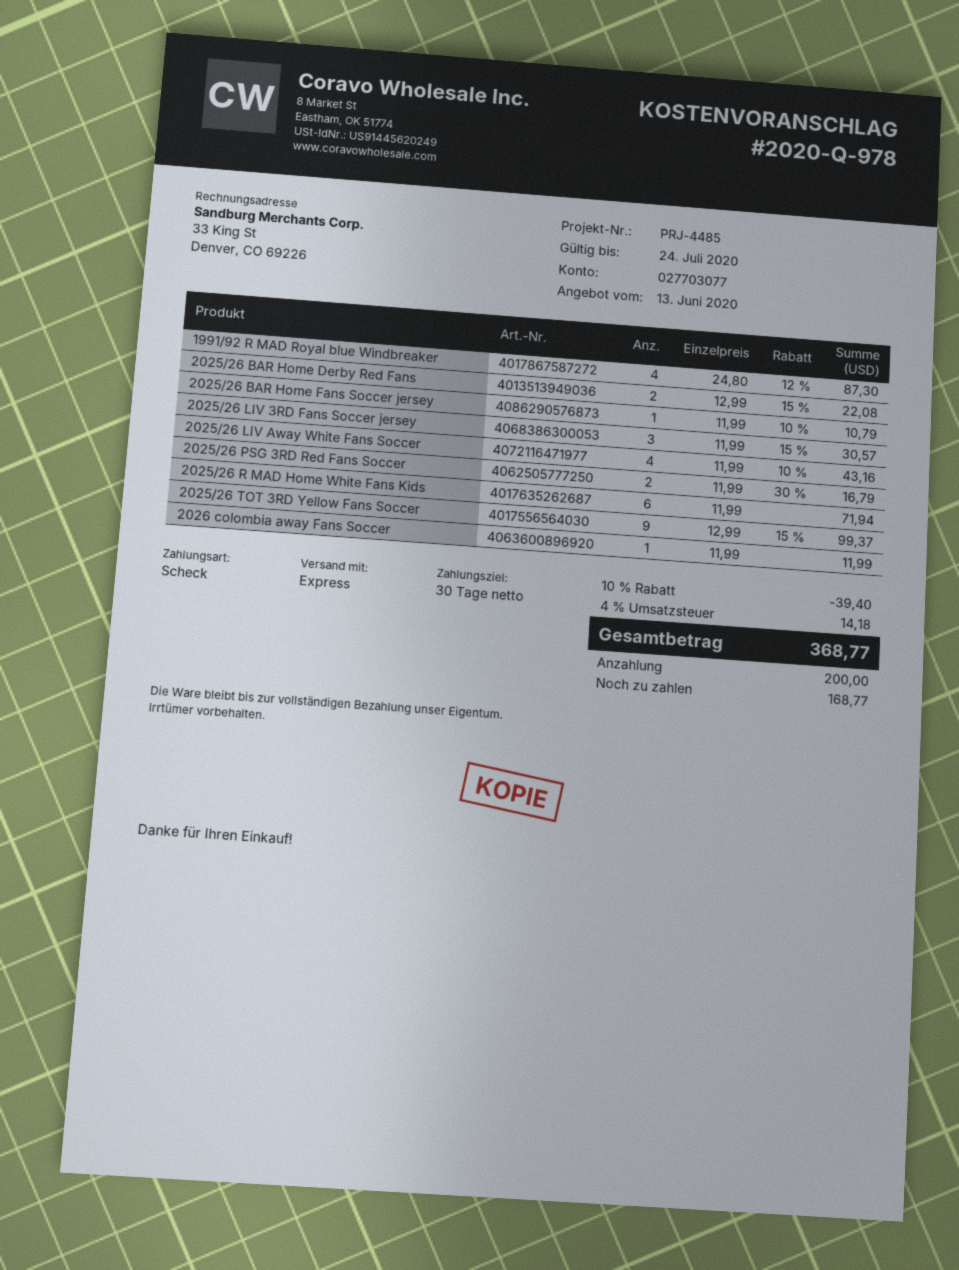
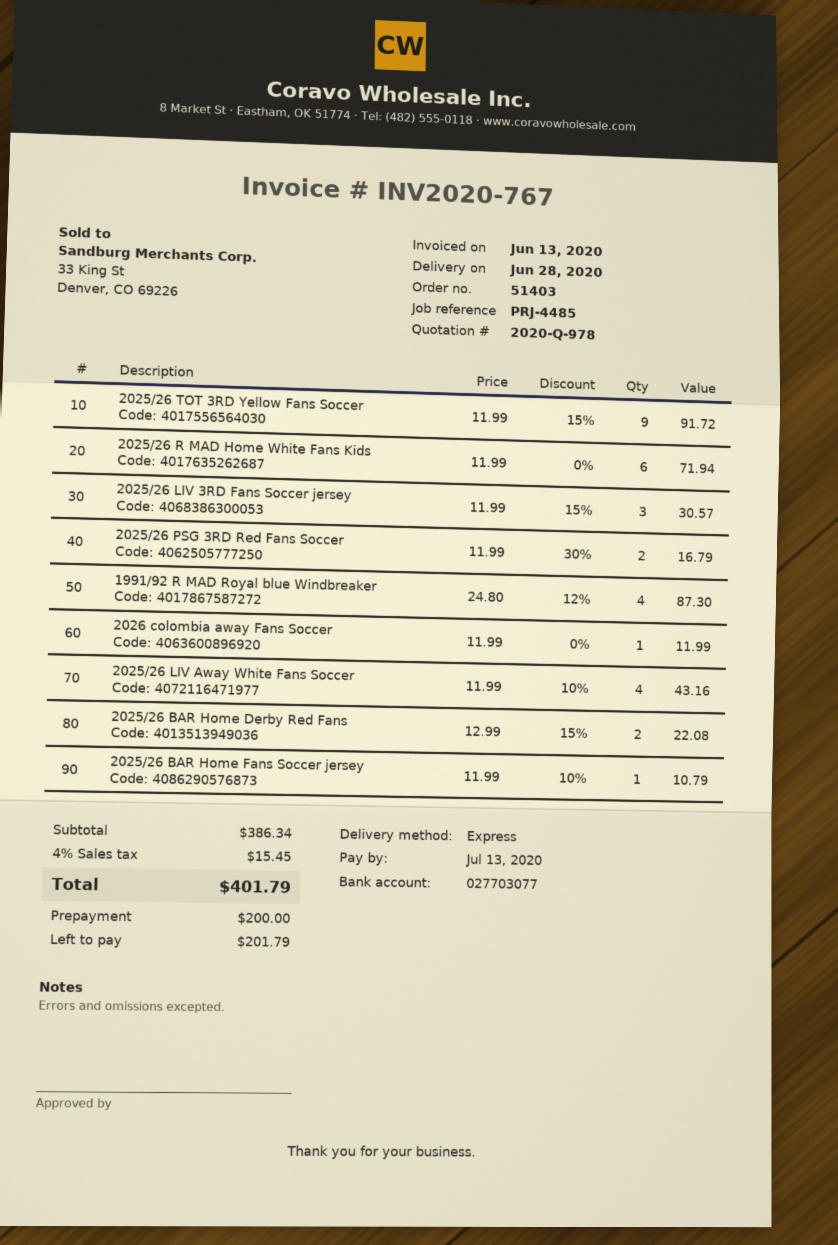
2025/26 TOT 3RD Yellow Fans Soccer: 9 x 12.99 - 15% = 99.37 -> 9 x 11.99 - 15% = 91.72
discount: 10% = 39.40 -> none
tax: 4% = 14.18 -> 4% = 15.45
total: 368.77 -> 401.79
balance: 168.77 -> 201.79

